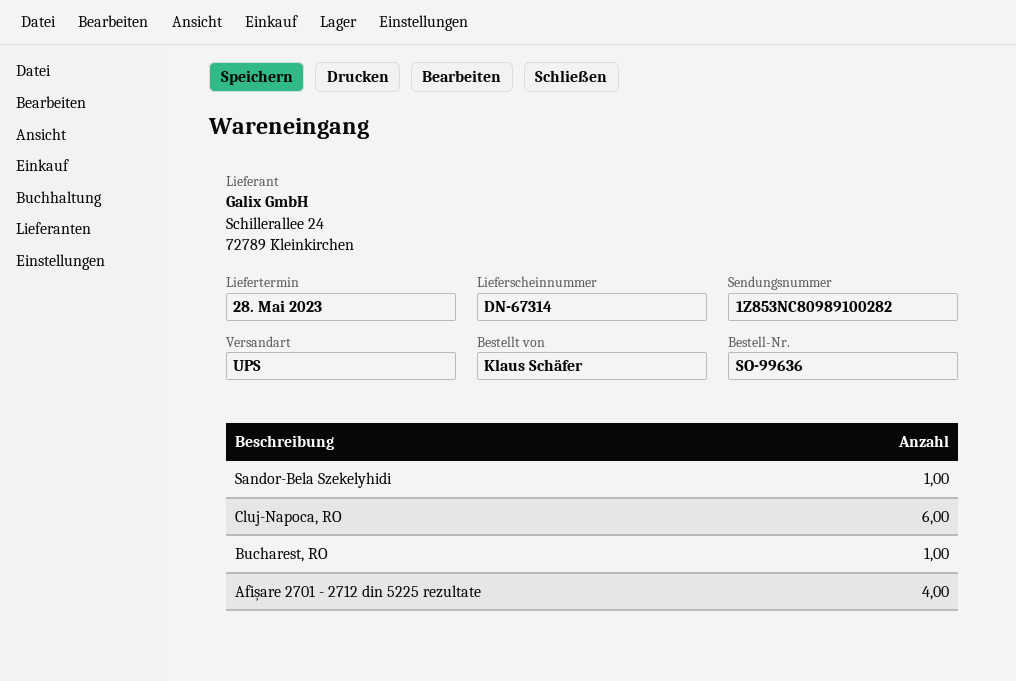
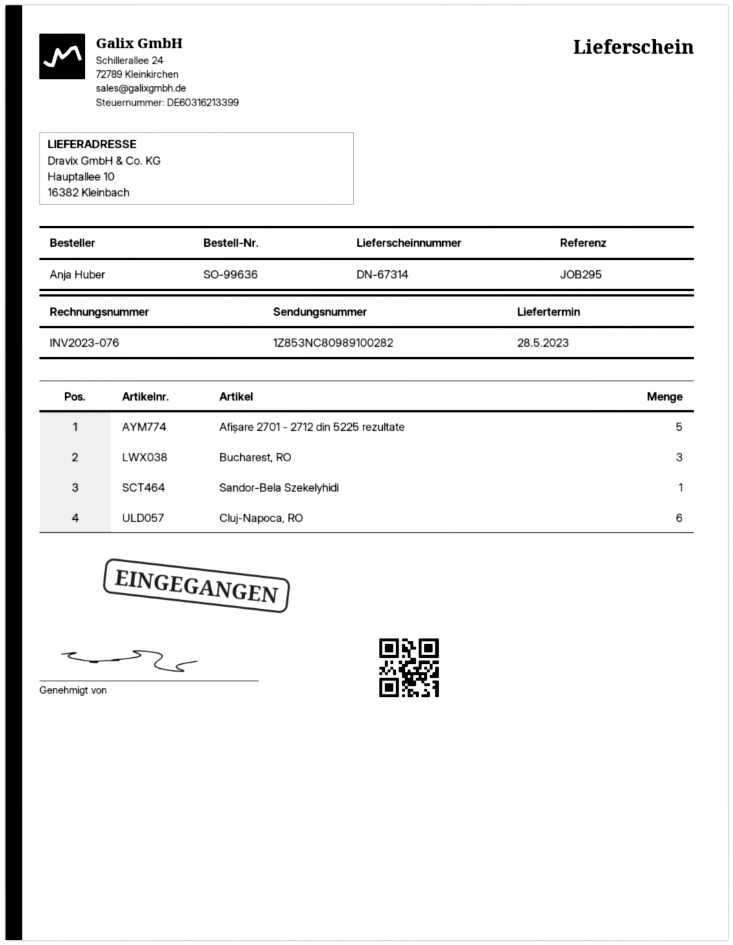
ordered by: Klaus Schäfer -> Anja Huber
Bucharest, RO: 1 -> 3
Afișare 2701 - 2712 din 5225 rezultate: 4 -> 5

